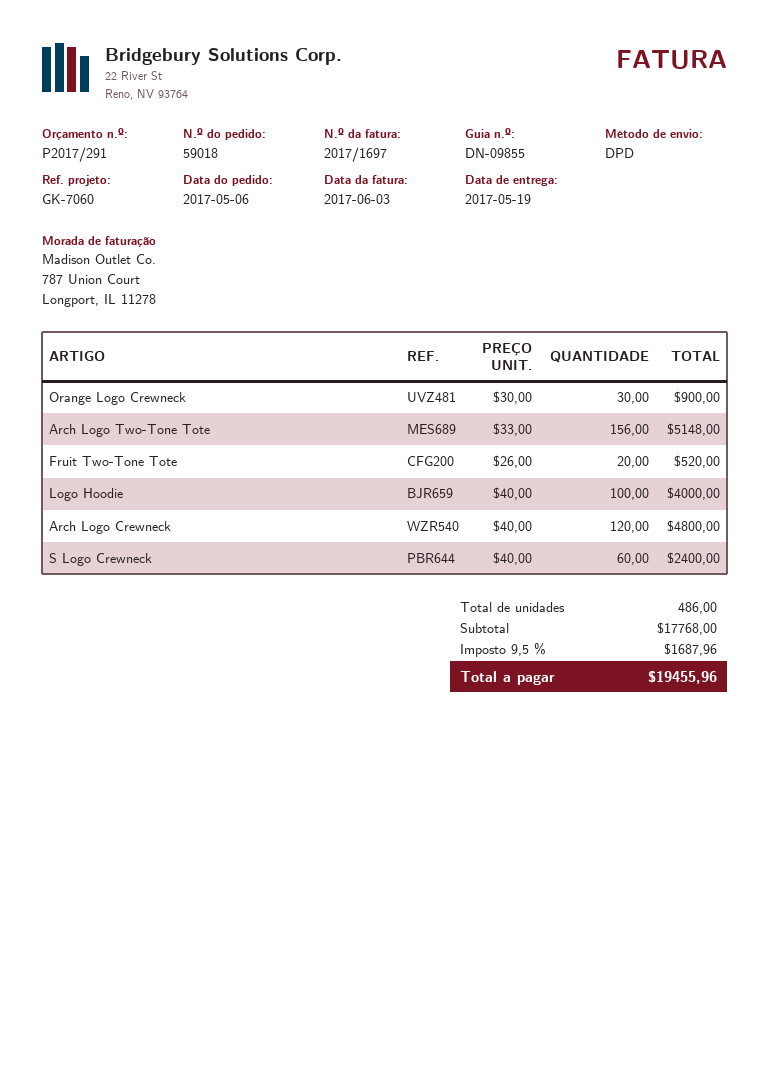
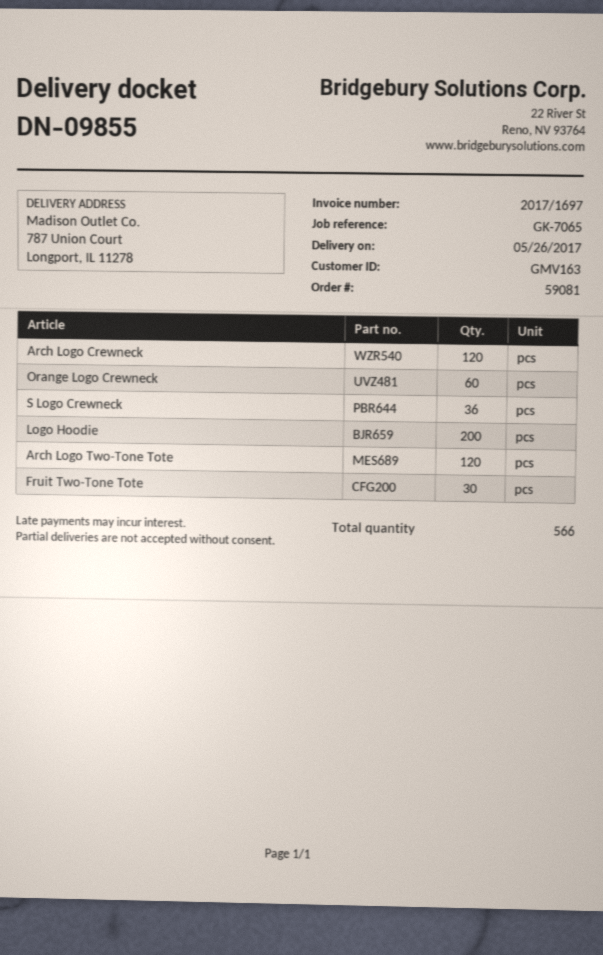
order number: 59018 -> 59081
delivery date: 2017-05-19 -> 2017-05-26
reference: GK-7060 -> GK-7065
Orange Logo Crewneck: 30 -> 60
Arch Logo Two-Tone Tote: 156 -> 120
Fruit Two-Tone Tote: 20 -> 30
Logo Hoodie: 100 -> 200
S Logo Crewneck: 60 -> 36
total quantity: 486 -> 566

